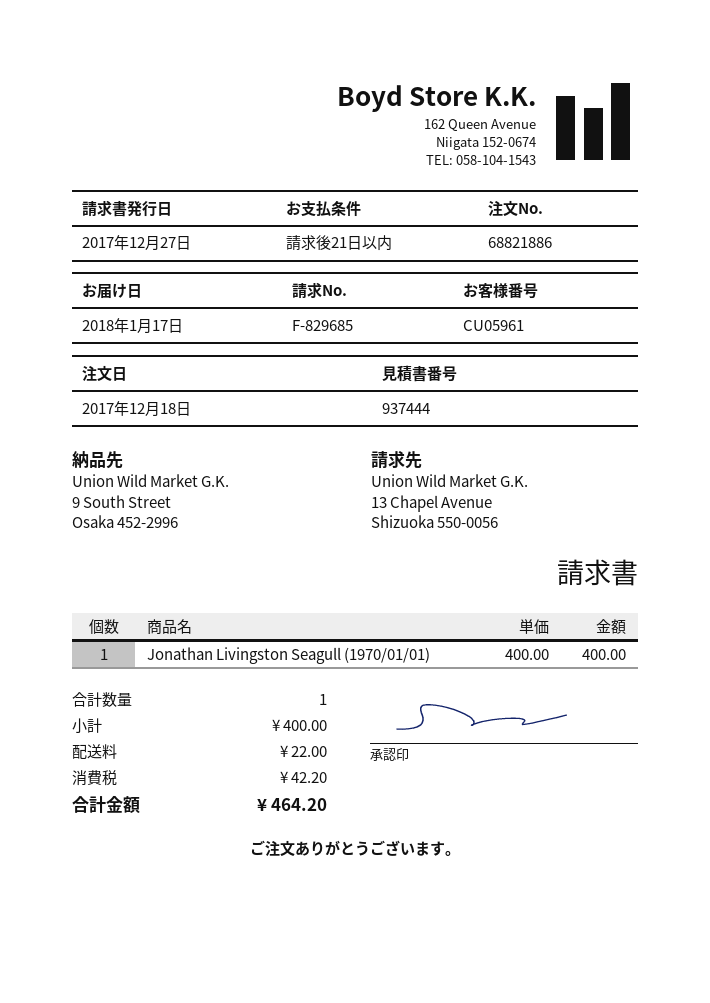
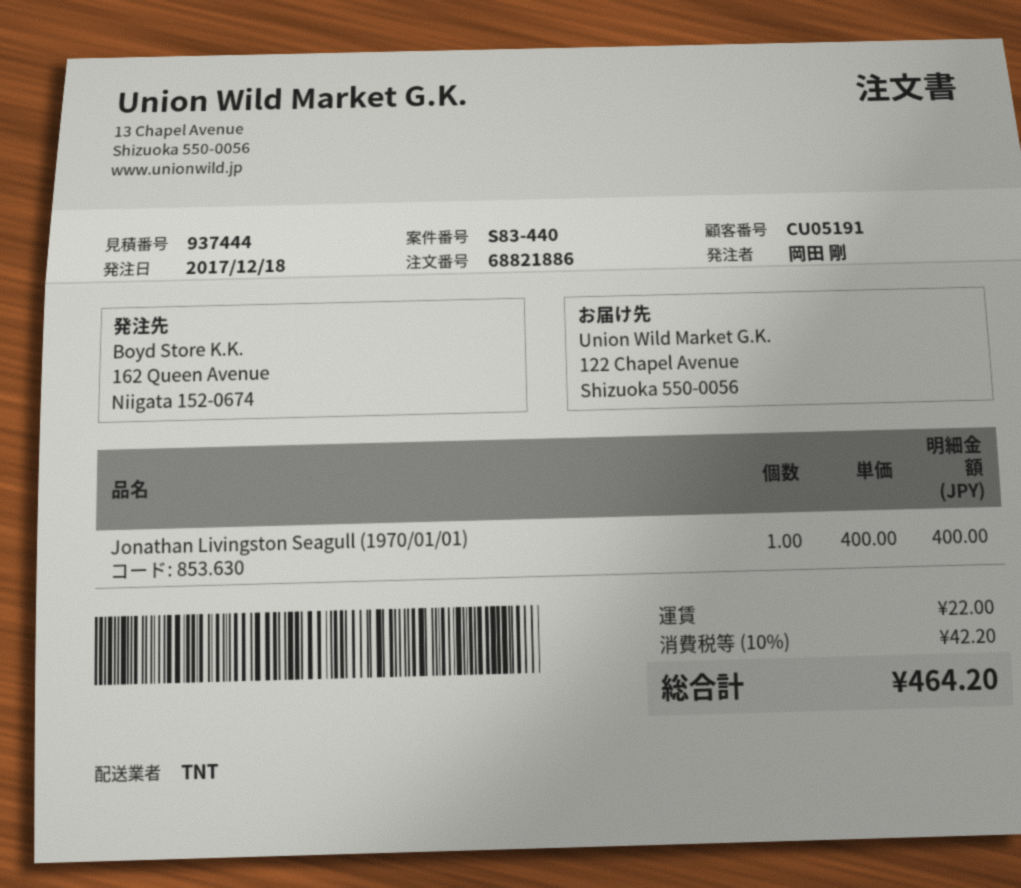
customer number: CU05961 -> CU05191
ship to: 9 South Street, Osaka 452-2996 -> 122 Chapel Avenue, Shizuoka 550-0056

